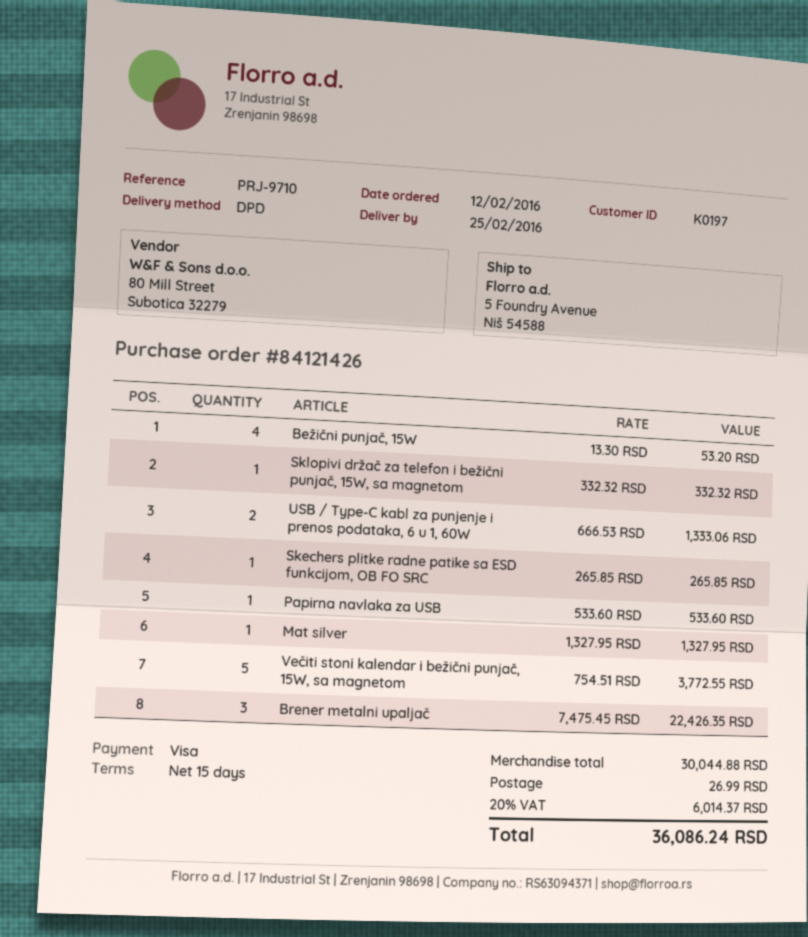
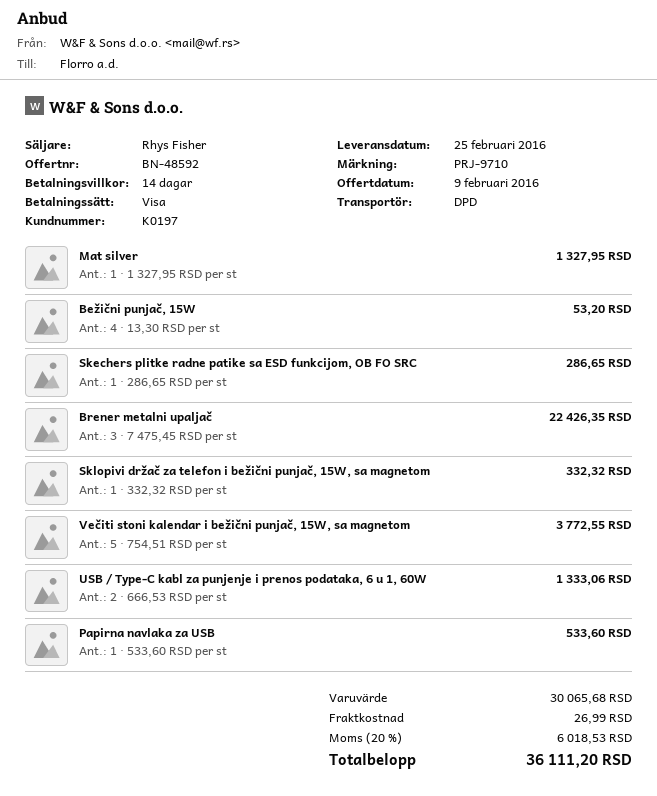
payment terms: 15 days -> 14 days
Skechers plitke radne patike sa ESD funkcijom, OB FO SRC: 1 x 265.85 = 265.85 -> 1 x 286.65 = 286.65
subtotal: 30044.88 -> 30065.68
tax: 20% = 6014.37 -> 20% = 6018.53
total: 36086.24 -> 36111.20

